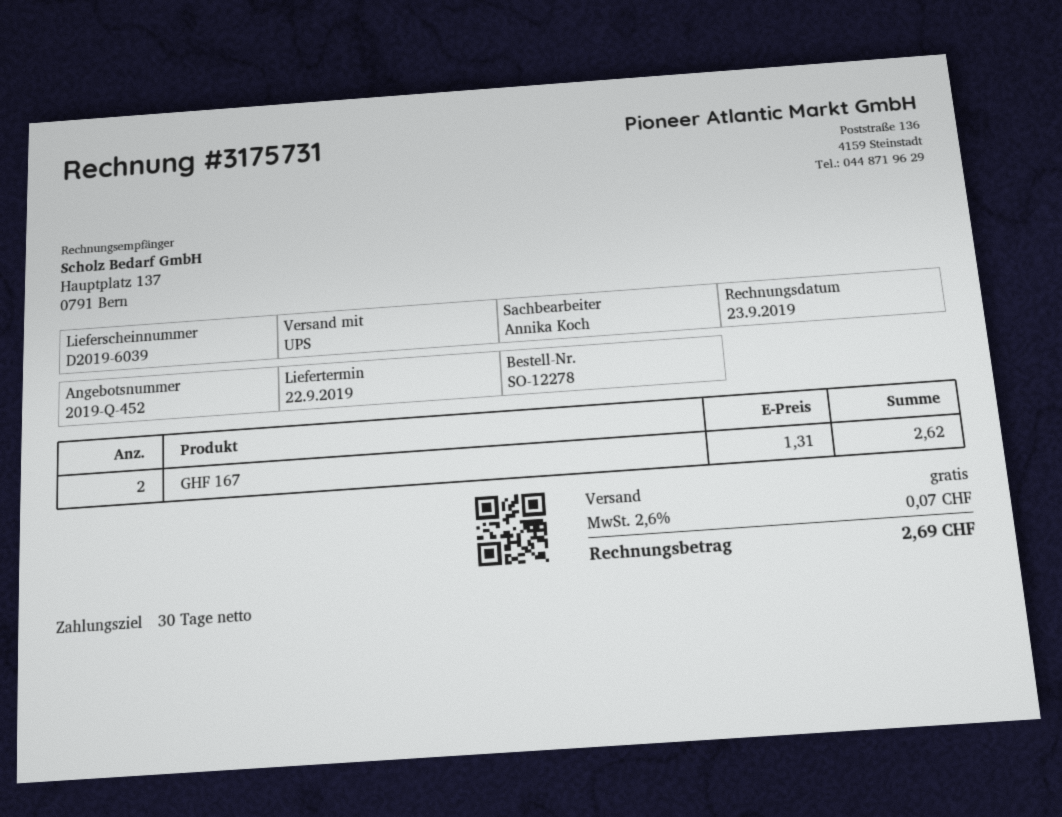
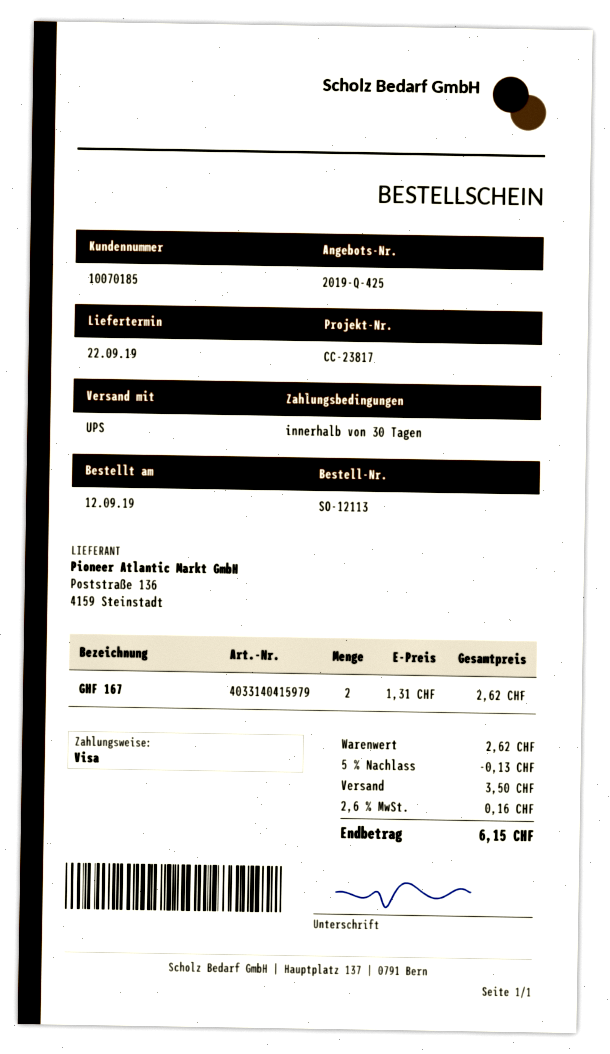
quote number: 2019-Q-452 -> 2019-Q-425
order number: SO-12278 -> SO-12113
discount: none -> 5% = 0.13
shipping: 0.00 -> 3.50
tax: 2.6% = 0.07 -> 2.6% = 0.16
total: 2.69 -> 6.15

